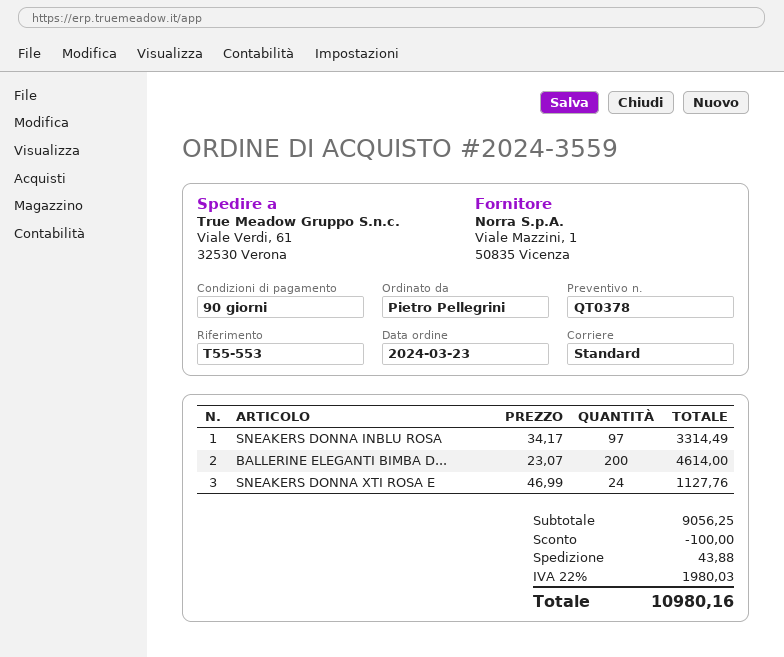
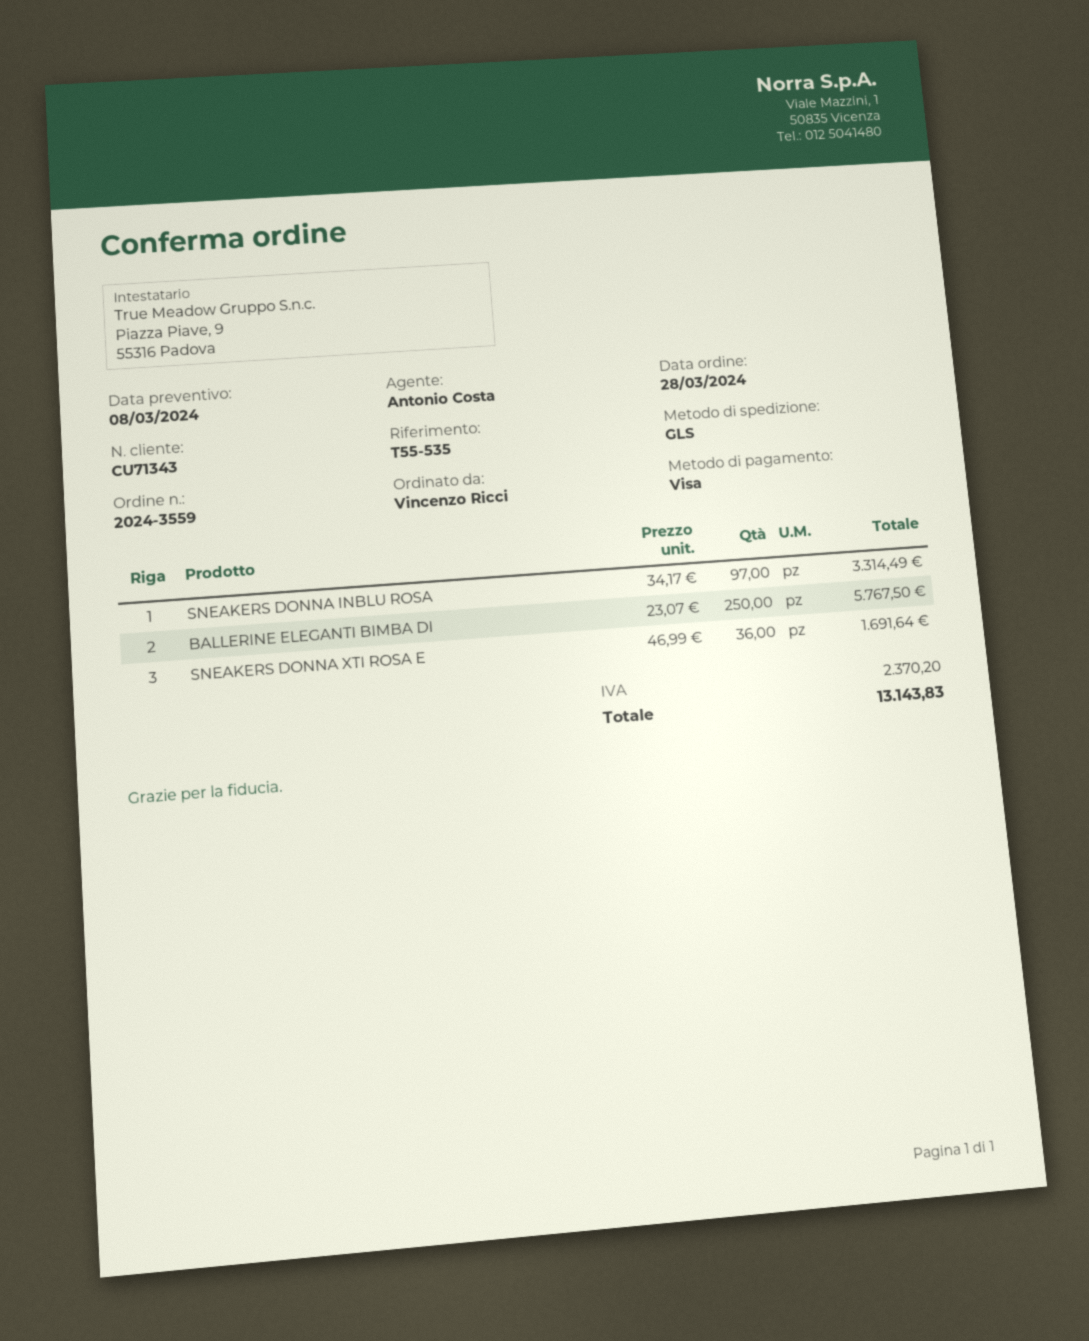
order date: 2024-03-23 -> 2024-03-28
reference: T55-553 -> T55-535
ordered by: Pietro Pellegrini -> Vincenzo Ricci
shipping method: standard -> GLS
BALLERINE ELEGANTI BIMBA D...: 200 x 23.07 = 4614.00 -> 250 x 23.07 = 5767.50
SNEAKERS DONNA XTI ROSA E: 24 x 46.99 = 1127.76 -> 36 x 46.99 = 1691.64
discount: 100.00 -> none
shipping: 43.88 -> none
tax: 1980.03 -> 2370.20
total: 10980.16 -> 13143.83

